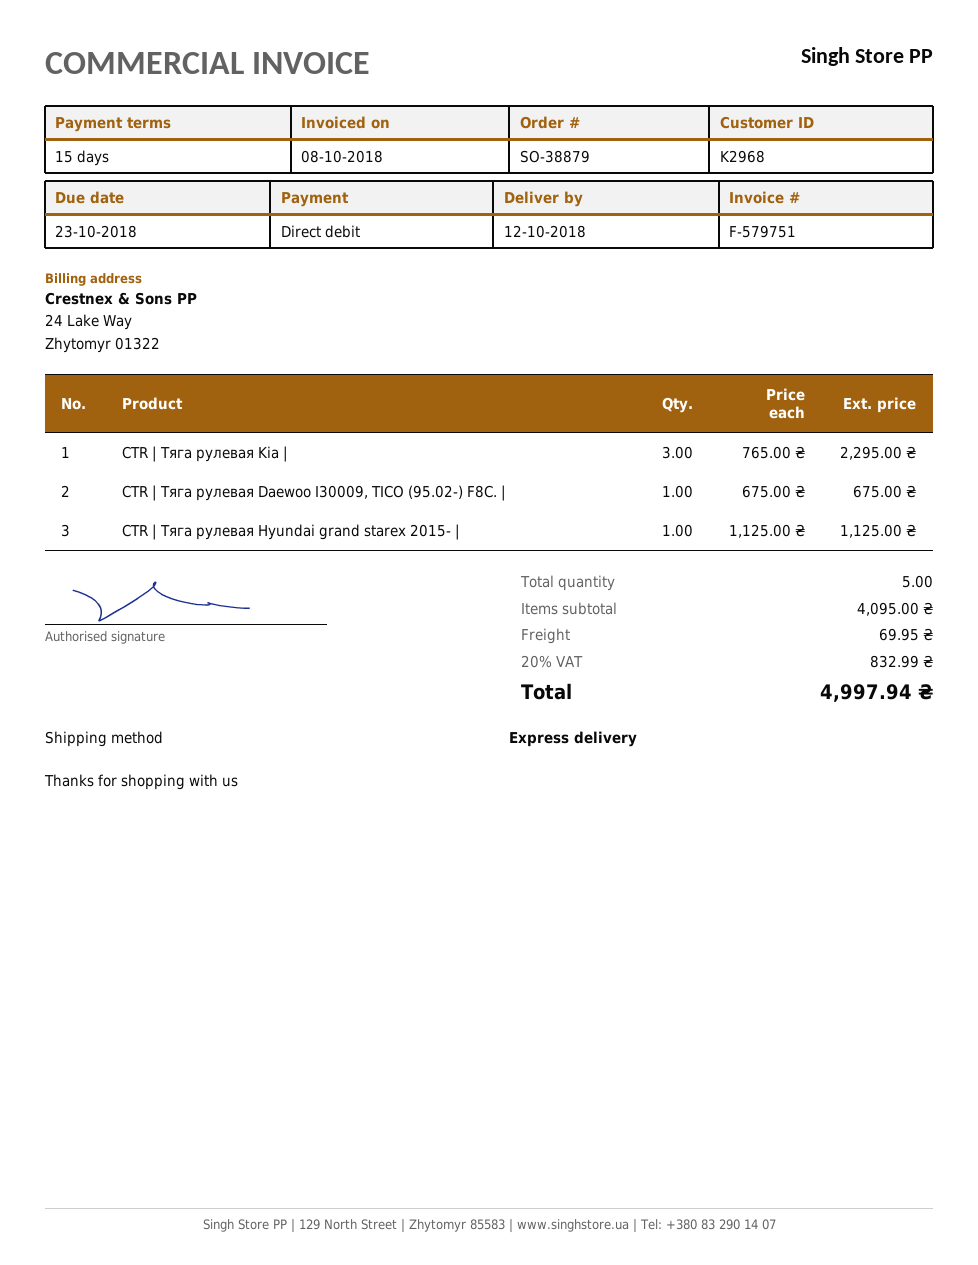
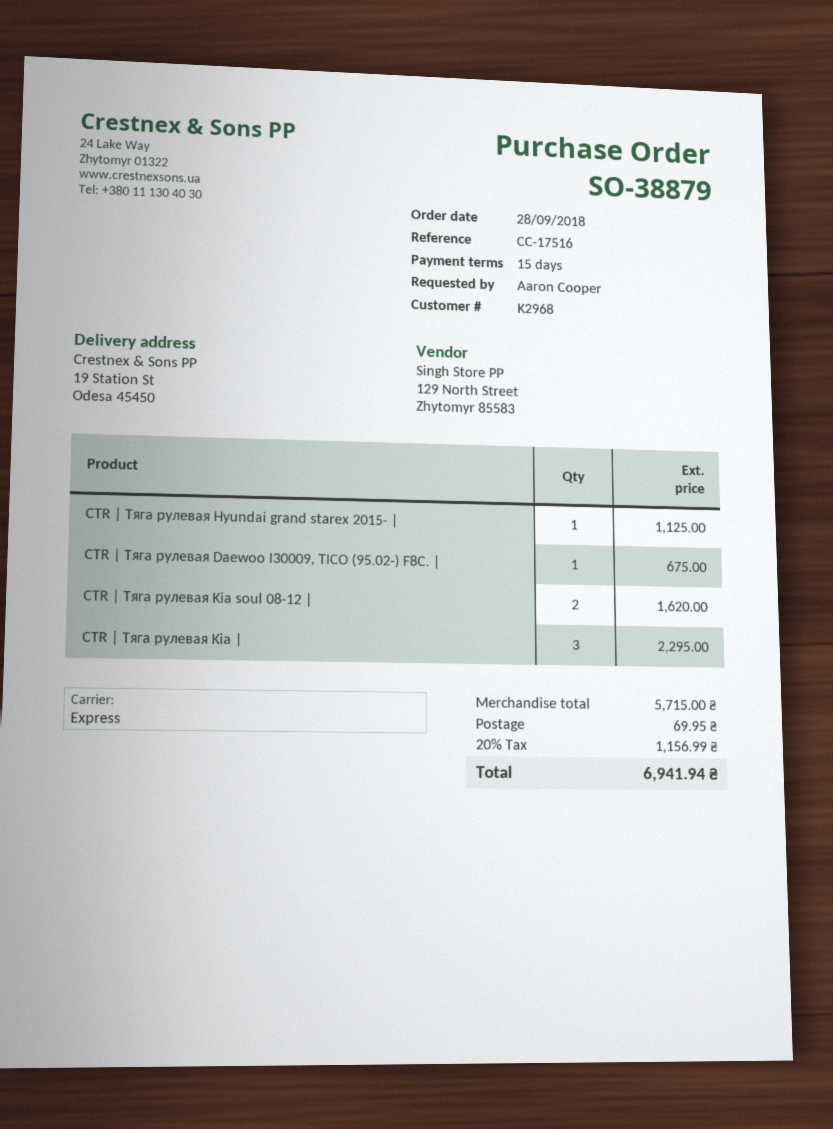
CTR | Тяга рулевая Kia soul 08-12 |: none -> 2 for 1620.00
subtotal: 4095.00 -> 5715.00
tax: 20% = 832.99 -> 20% = 1156.99
total: 4997.94 -> 6941.94

